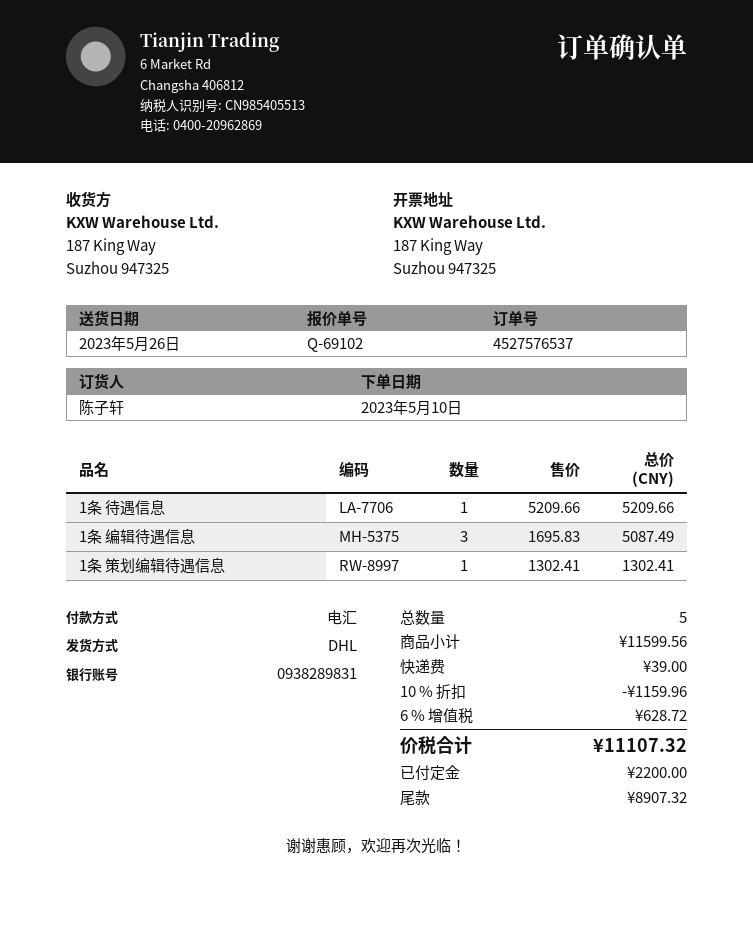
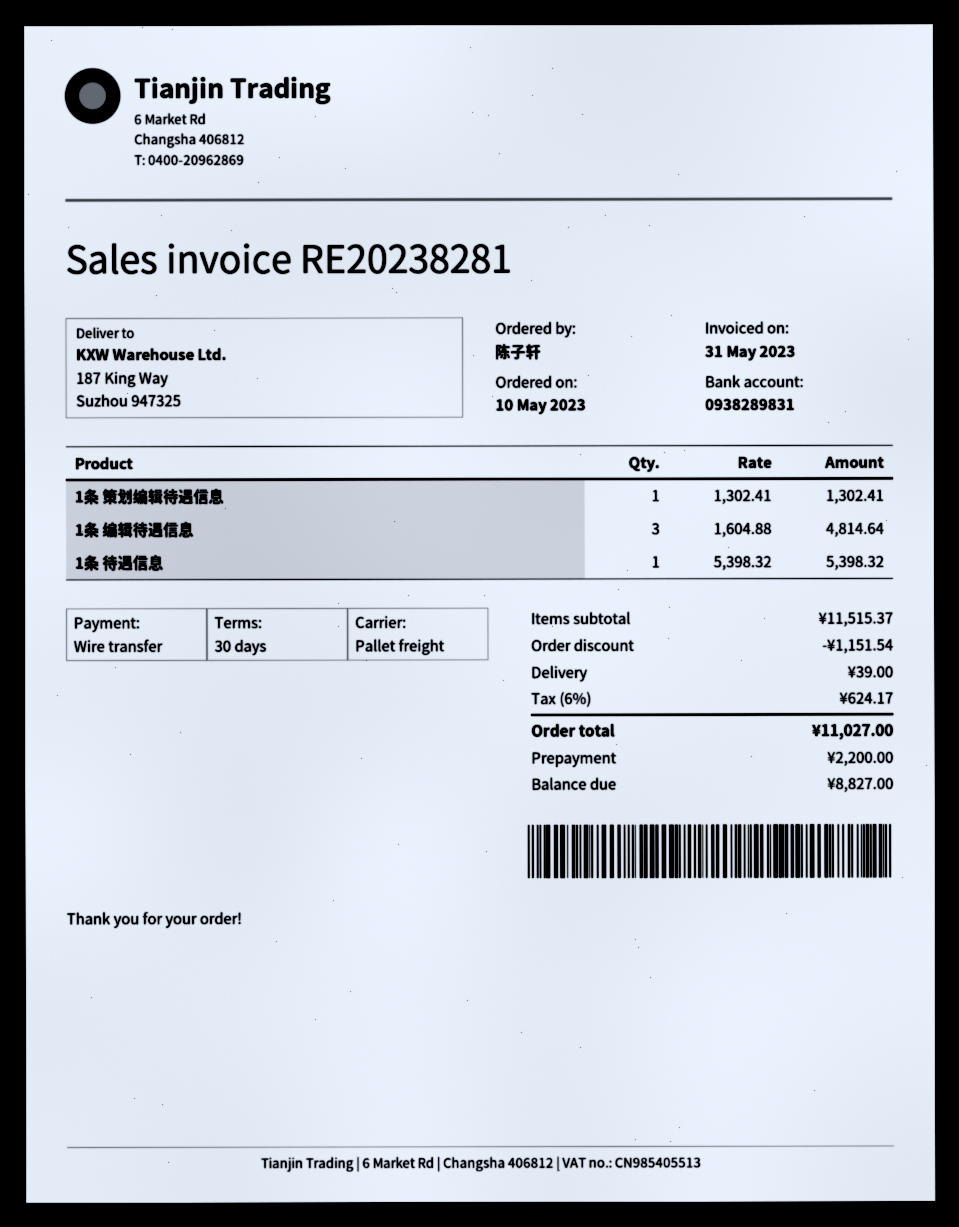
shipping method: DHL -> pallet freight
1条 待遇信息: 1 x 5209.66 = 5209.66 -> 1 x 5398.32 = 5398.32
1条 编辑待遇信息: 3 x 1695.83 = 5087.49 -> 3 x 1604.88 = 4814.64
subtotal: 11599.56 -> 11515.37
discount: 1159.96 -> 1151.54
tax: 6% = 628.72 -> 6% = 624.17
total: 11107.32 -> 11027.00
balance: 8907.32 -> 8827.00

